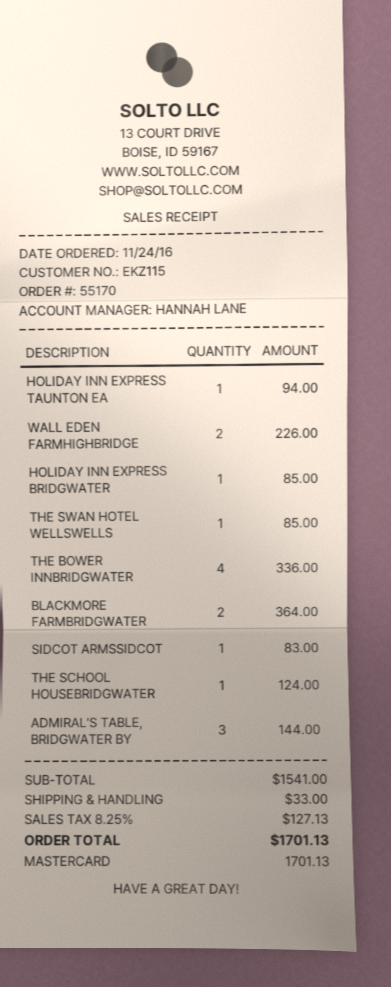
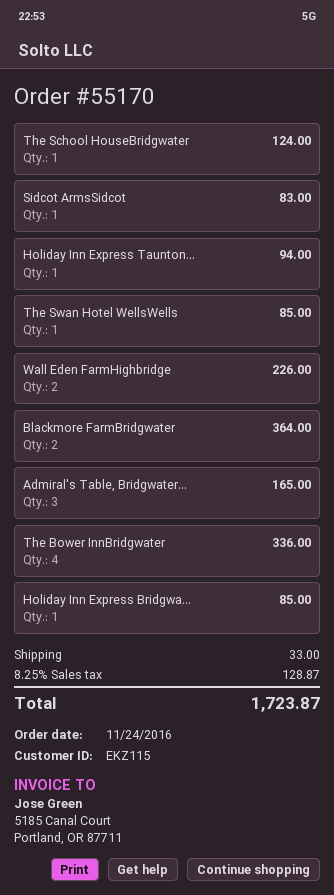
ADMIRAL'S TABLE, BRIDGWATER BY: 3 for 144.00 -> 3 for 165.00
tax: 8.25% = 127.13 -> 8.25% = 128.87
total: 1701.13 -> 1723.87

